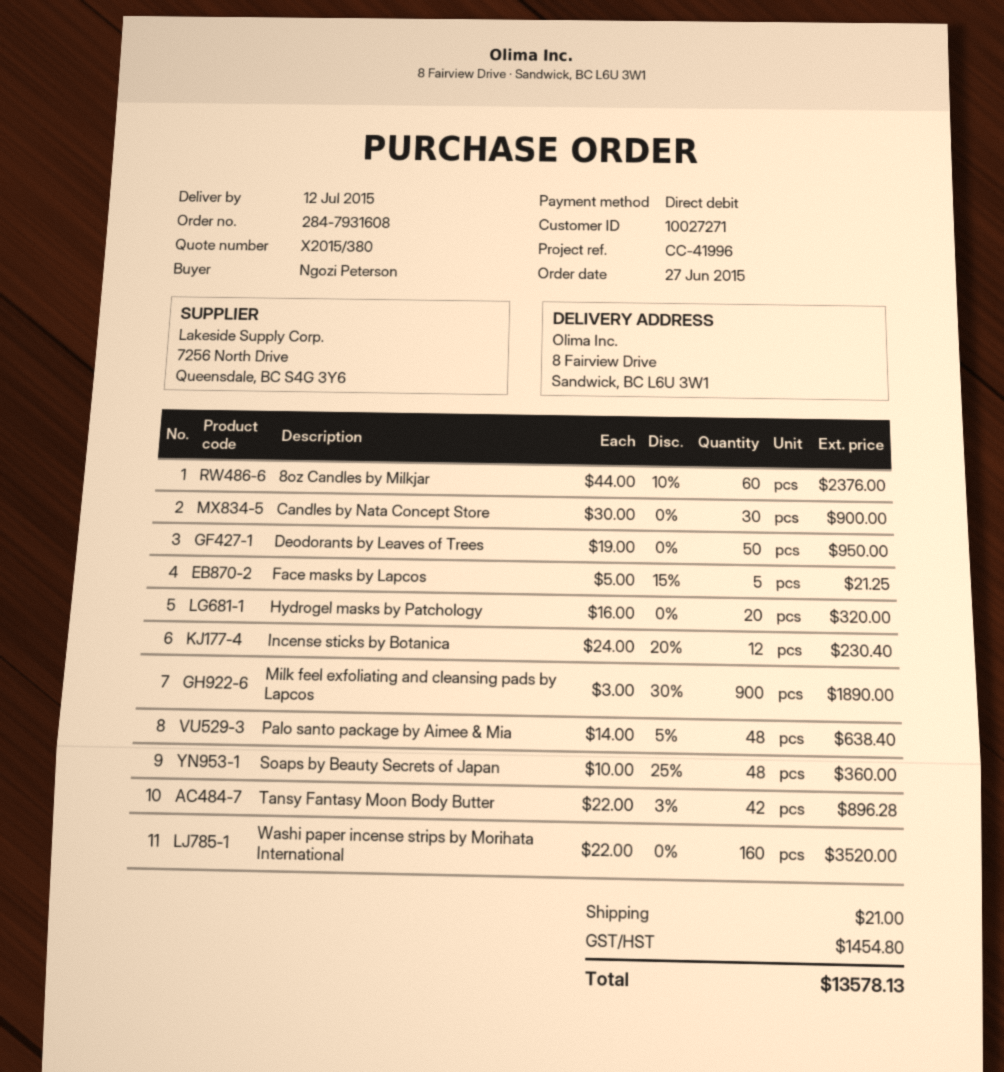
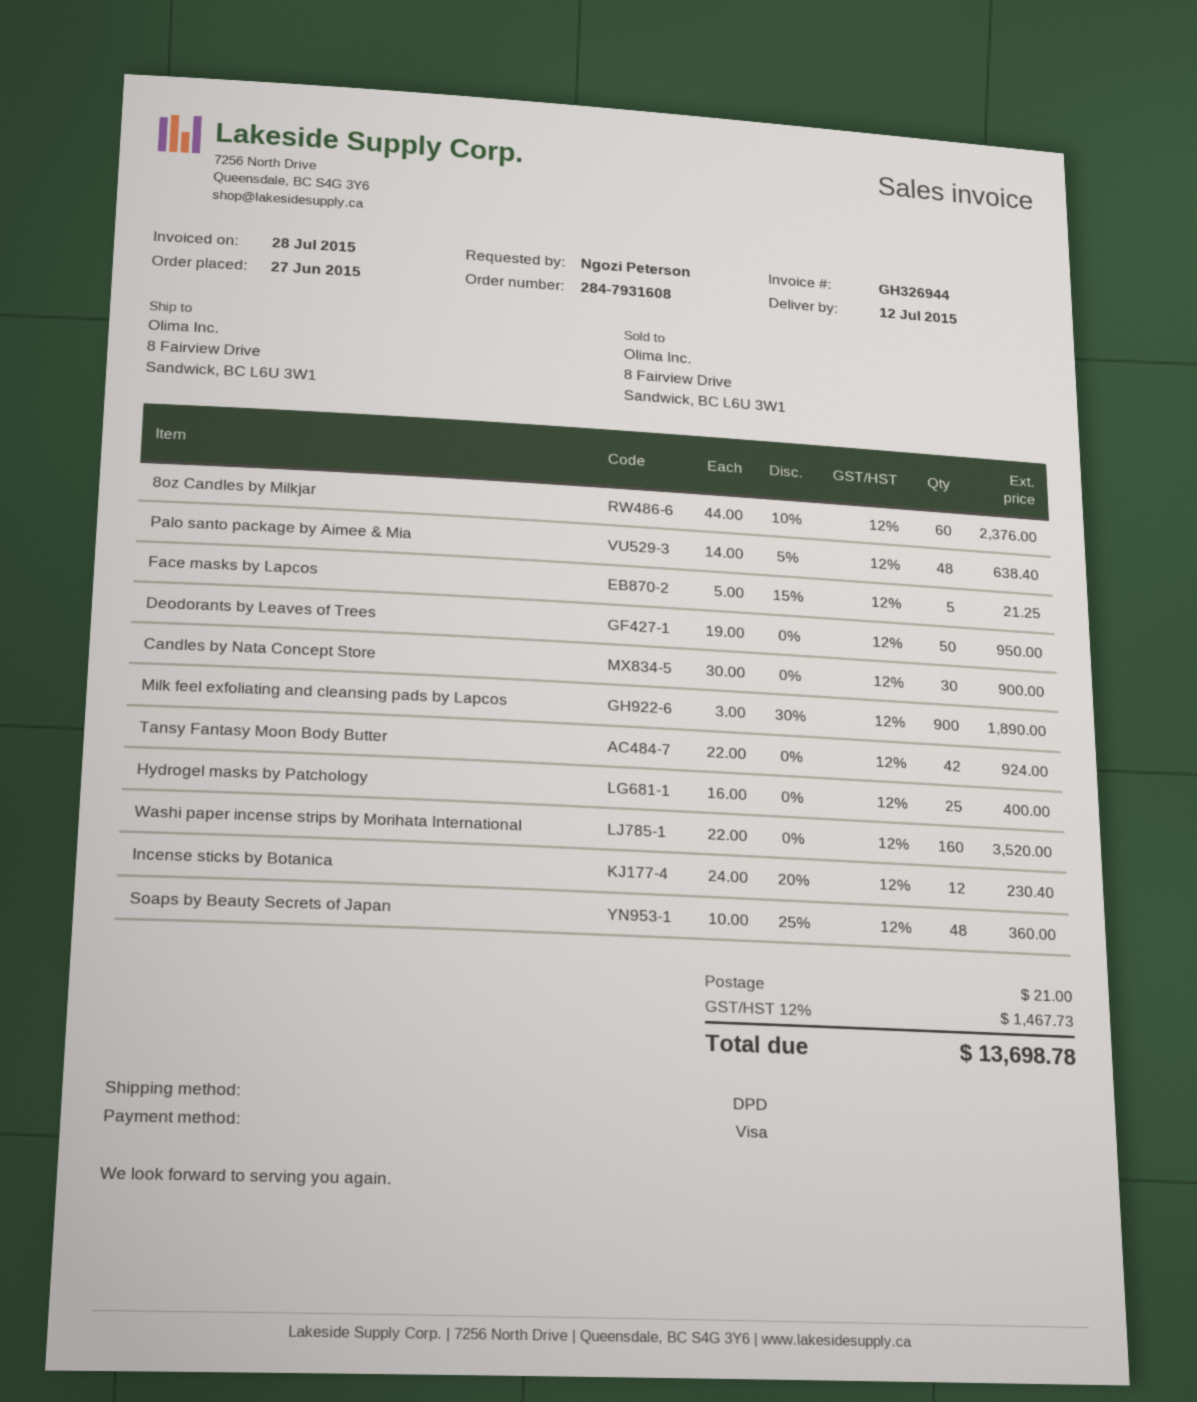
payment method: direct debit -> Visa
Hydrogel masks by Patchology: 20 x 16.00 = 320.00 -> 25 x 16.00 = 400.00
Tansy Fantasy Moon Body Butter: 42 x 22.00 - 3% = 896.28 -> 42 x 22.00 = 924.00
tax: 1454.80 -> 1467.73
total: 13578.13 -> 13698.78

